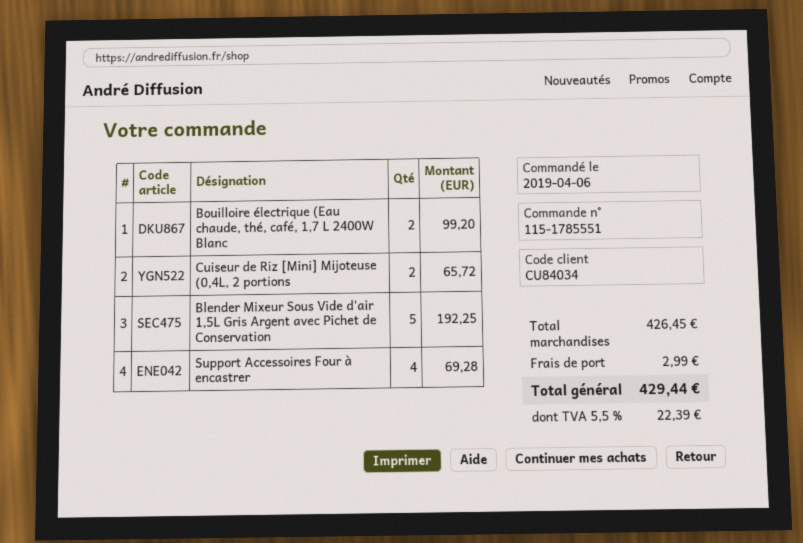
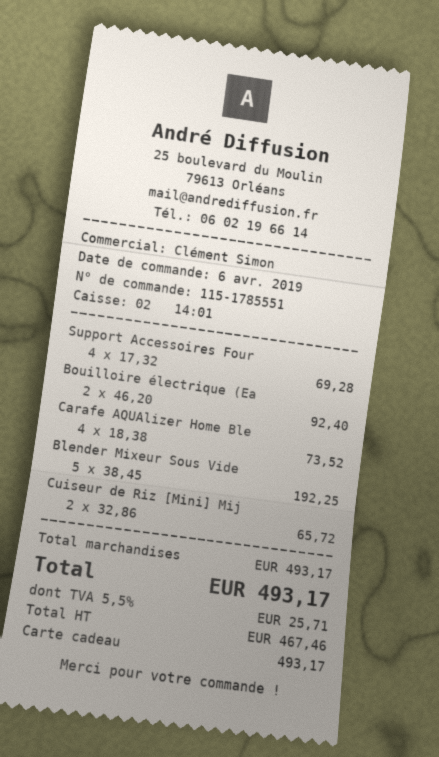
Bouilloire électrique (Eau chaude, thé, café, 1,7 L 2400W Blanc: 2 for 99.20 -> 2 for 92.40
Carafe AQUAlizer Home Ble: none -> 4 for 73.52
subtotal: 426.45 -> 493.17
shipping: 2.99 -> none
tax: 5.5% = 22.39 -> 5.5% = 25.71
total: 429.44 -> 493.17

